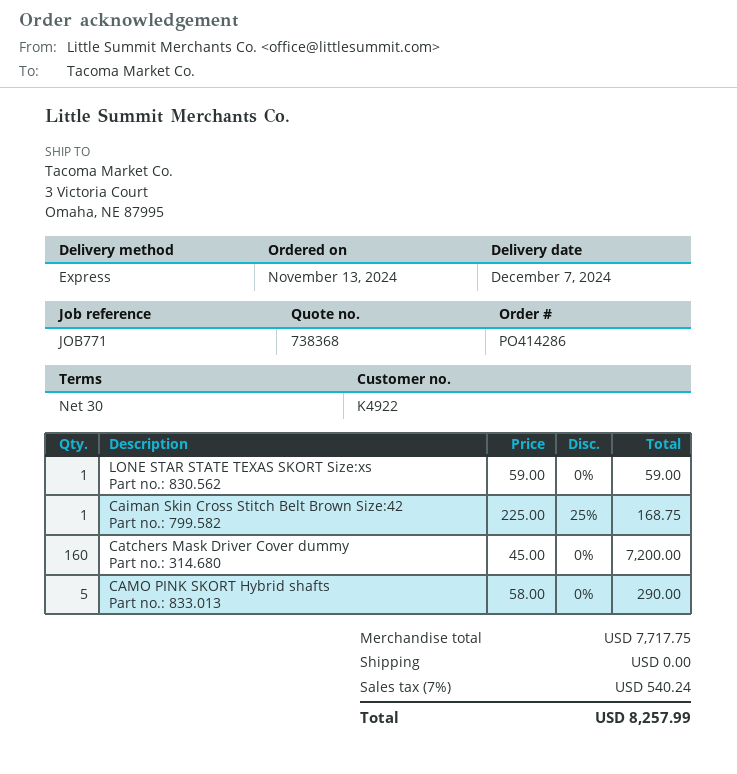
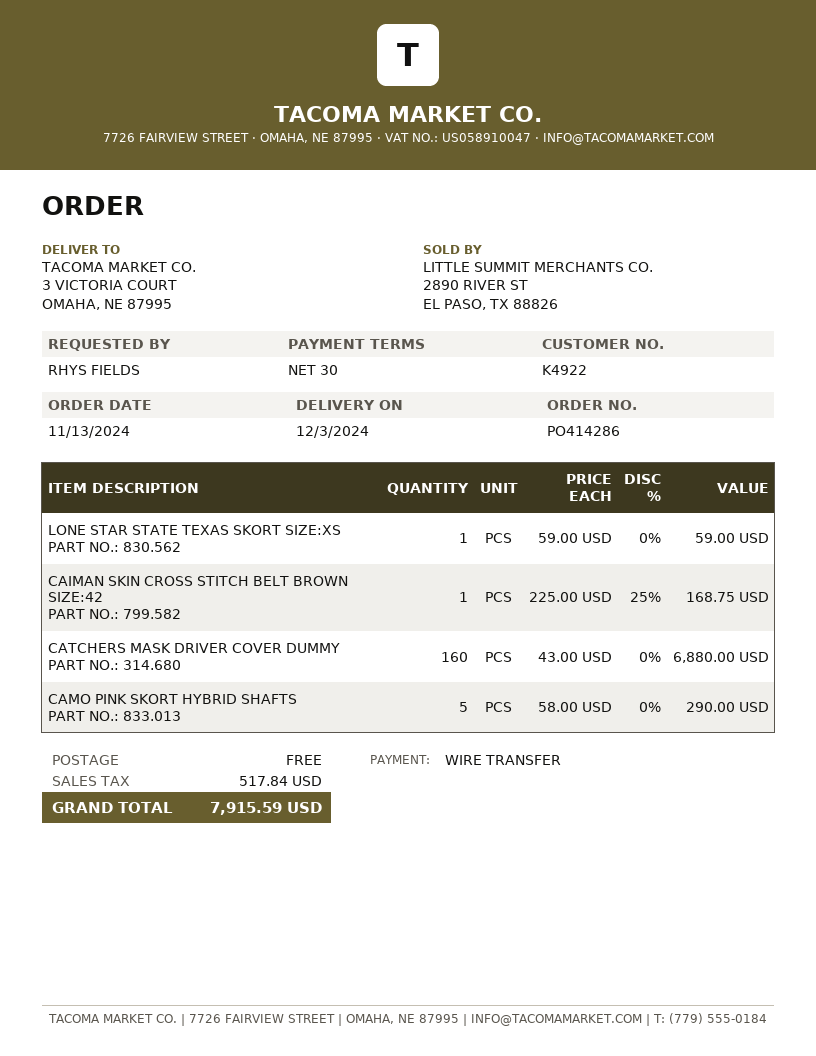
delivery date: 2024-12-07 -> 2024-12-03
Catchers Mask Driver Cover dummy: 160 x 45.00 = 7200.00 -> 160 x 43.00 = 6880.00
tax: 540.24 -> 517.84
total: 8257.99 -> 7915.59

